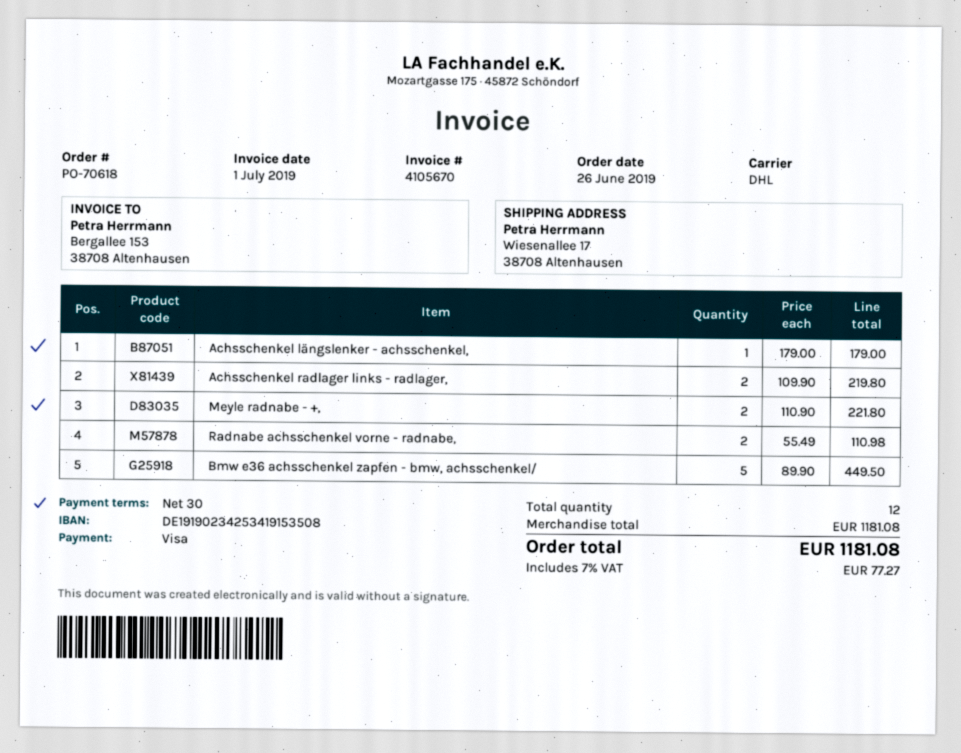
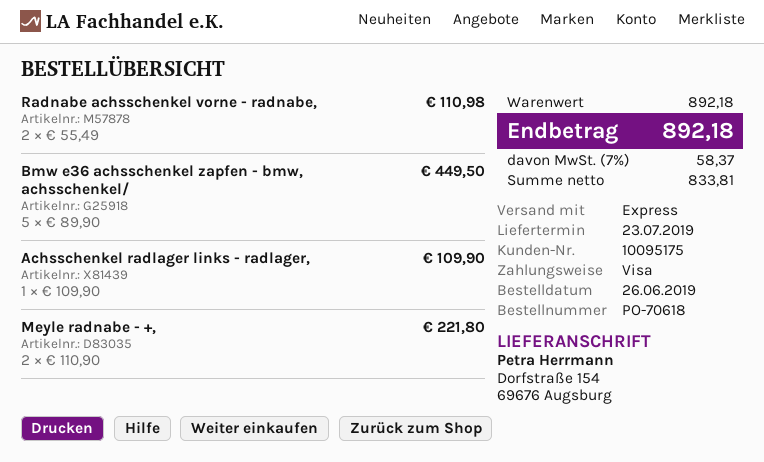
shipping method: DHL -> express
ship to: Wiesenallee 17, 38708 Altenhausen -> Dorfstraße 154, 69676 Augsburg
Achsschenkel längslenker - achsschenkel,: 1 x 179.00 = 179.00 -> none
Achsschenkel radlager links - radlager,: 2 x 109.90 = 219.80 -> 1 x 109.90 = 109.90
subtotal: 1181.08 -> 892.18
tax: 7% = 77.27 -> 7% = 58.37
total: 1181.08 -> 892.18

